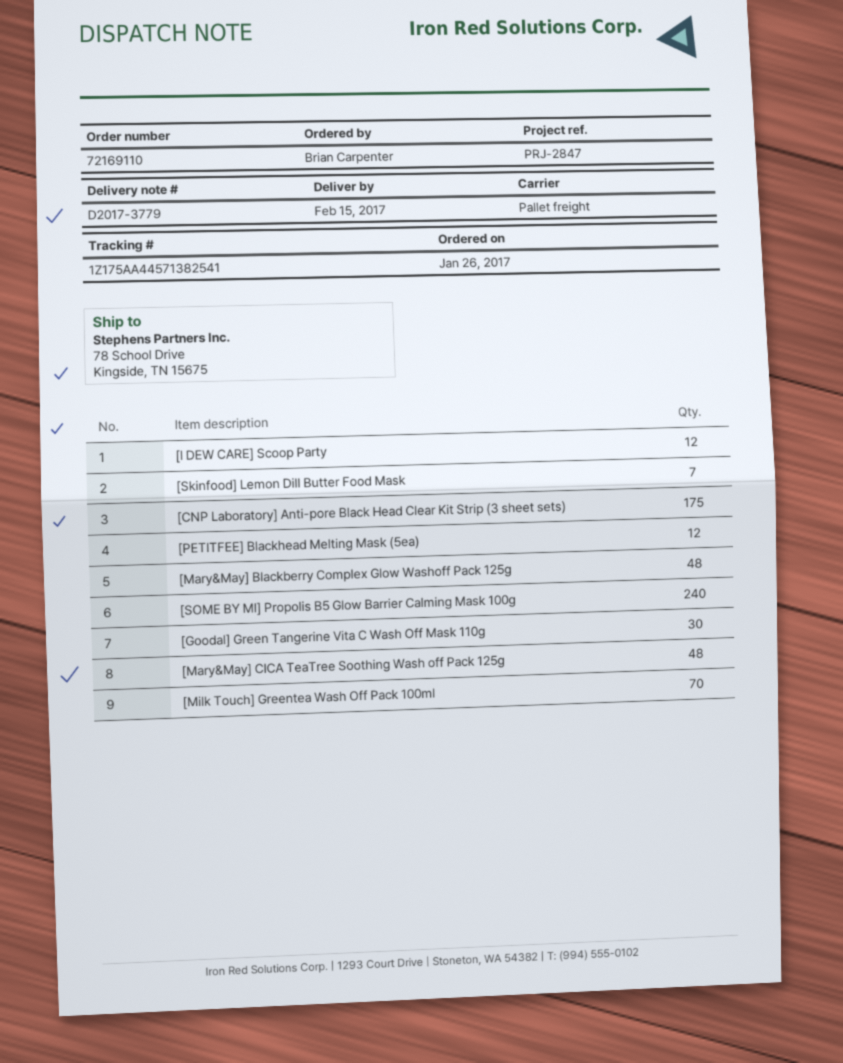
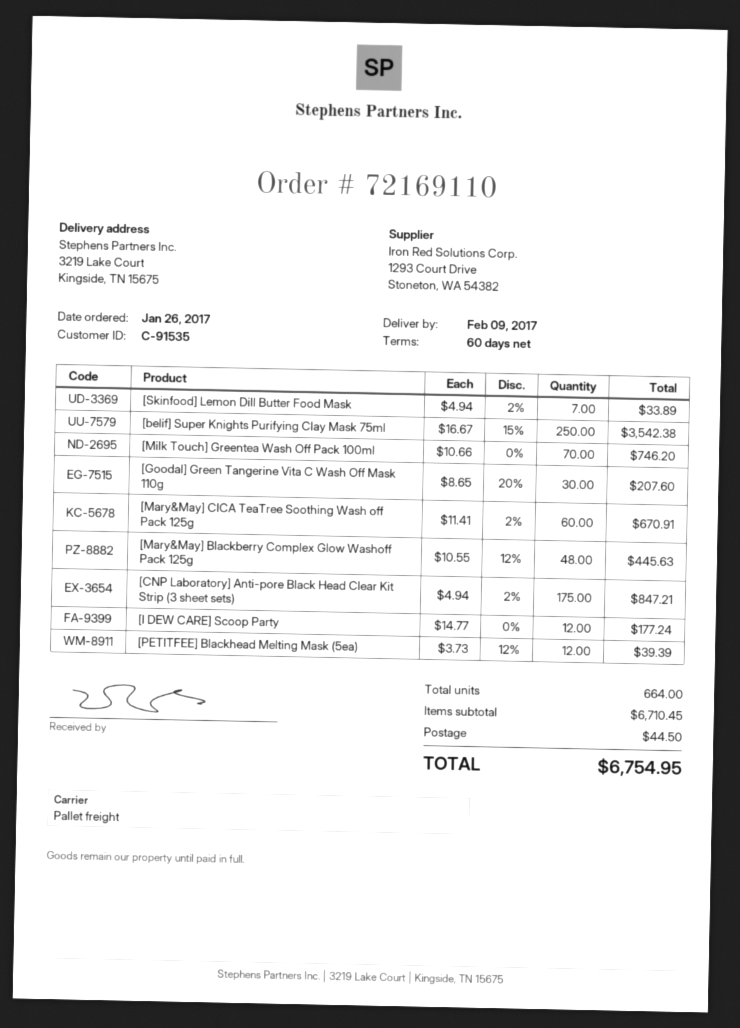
delivery date: 2017-02-15 -> 2017-02-09
ship to: 78 School Drive, Kingside, TN 15675 -> 3219 Lake Court, Kingside, TN 15675
[SOME BY MI] Propolis B5 Glow Barrier Calming Mask 100g: 240 -> none
[Mary&May] CICA TeaTree Soothing Wash off Pack 125g: 48 -> 60
[belif] Super Knights Purifying Clay Mask 75ml: none -> 250

